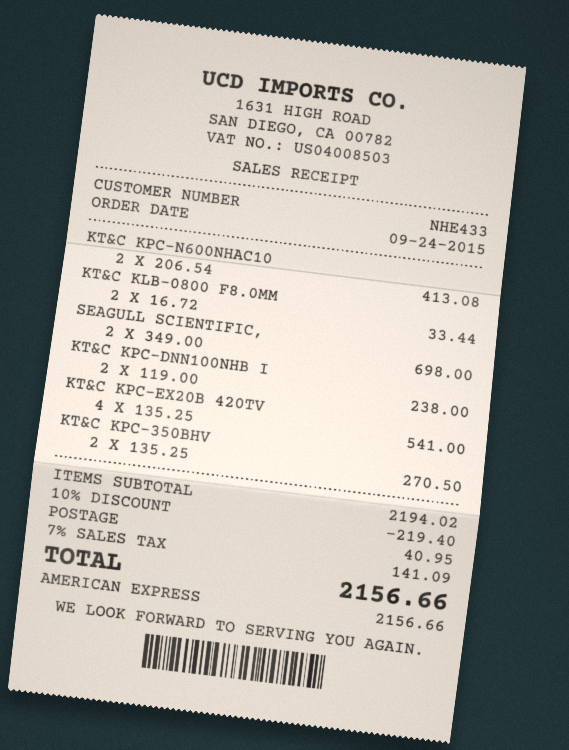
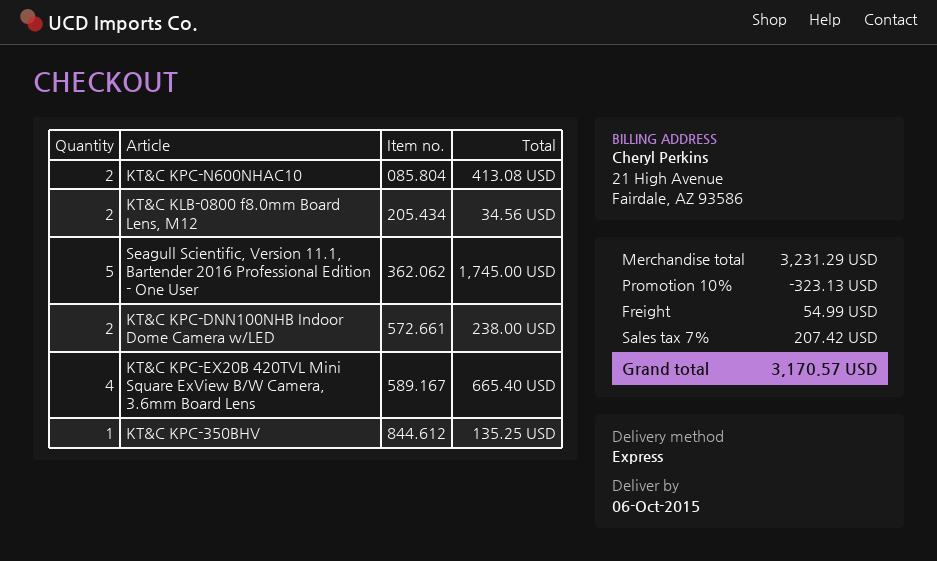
KT&C KLB-0800 F8.0MM: 2 for 33.44 -> 2 for 34.56
SEAGULL SCIENTIFIC,: 2 for 698.00 -> 5 for 1745.00
KT&C KPC-EX20B 420TV: 4 for 541.00 -> 4 for 665.40
KT&C KPC-350BHV: 2 for 270.50 -> 1 for 135.25
subtotal: 2194.02 -> 3231.29
discount: 10% = 219.40 -> 10% = 323.13
shipping: 40.95 -> 54.99
tax: 7% = 141.09 -> 7% = 207.42
total: 2156.66 -> 3170.57

